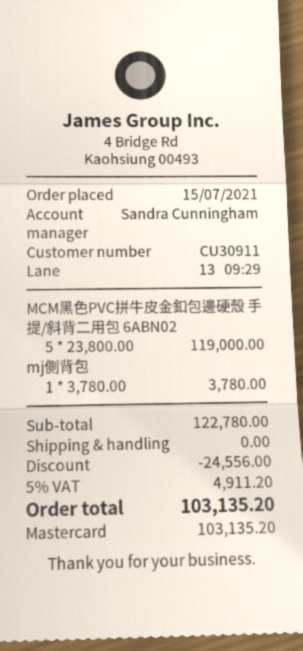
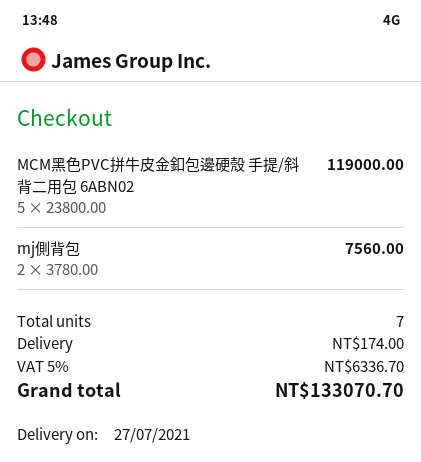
mj側背包: 1 x 3780.00 = 3780.00 -> 2 x 3780.00 = 7560.00
discount: 24556.00 -> none
shipping: 0.00 -> 174.00
tax: 5% = 4911.20 -> 5% = 6336.70
total: 103135.20 -> 133070.70

